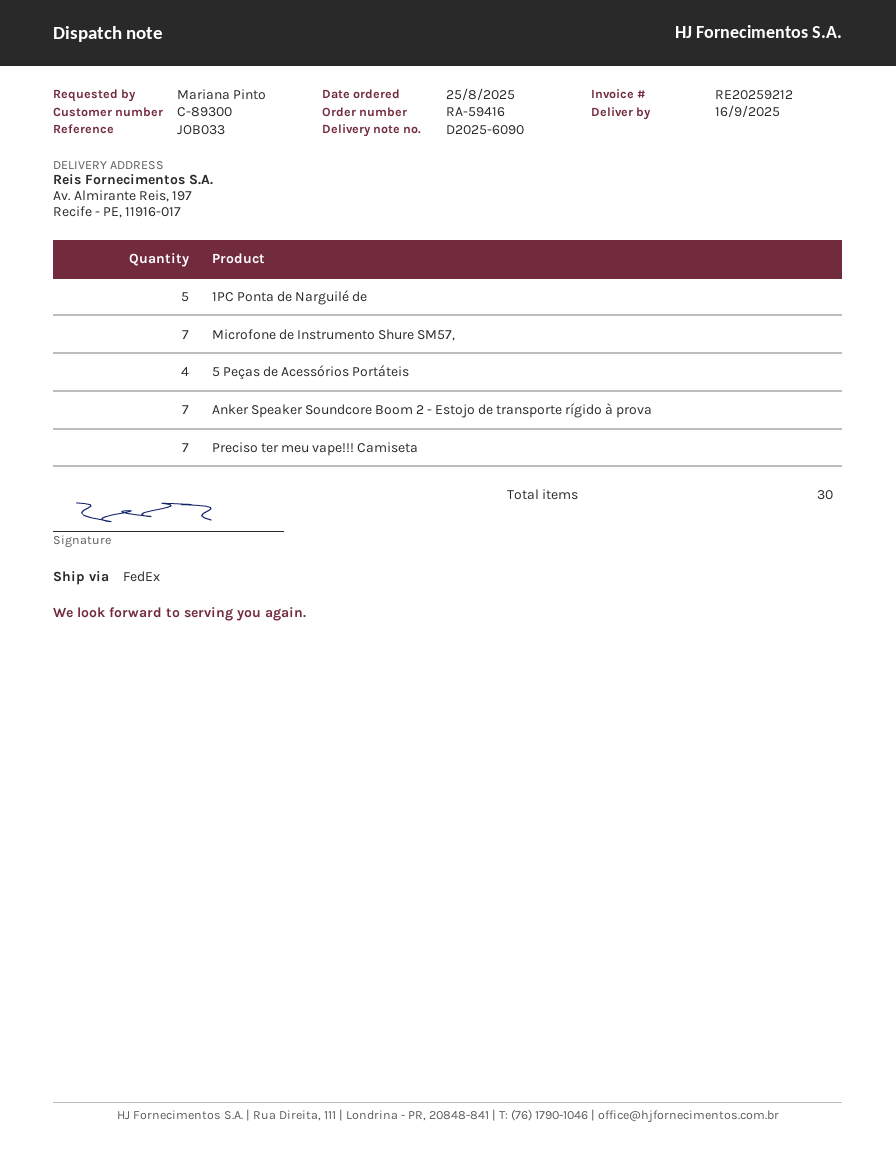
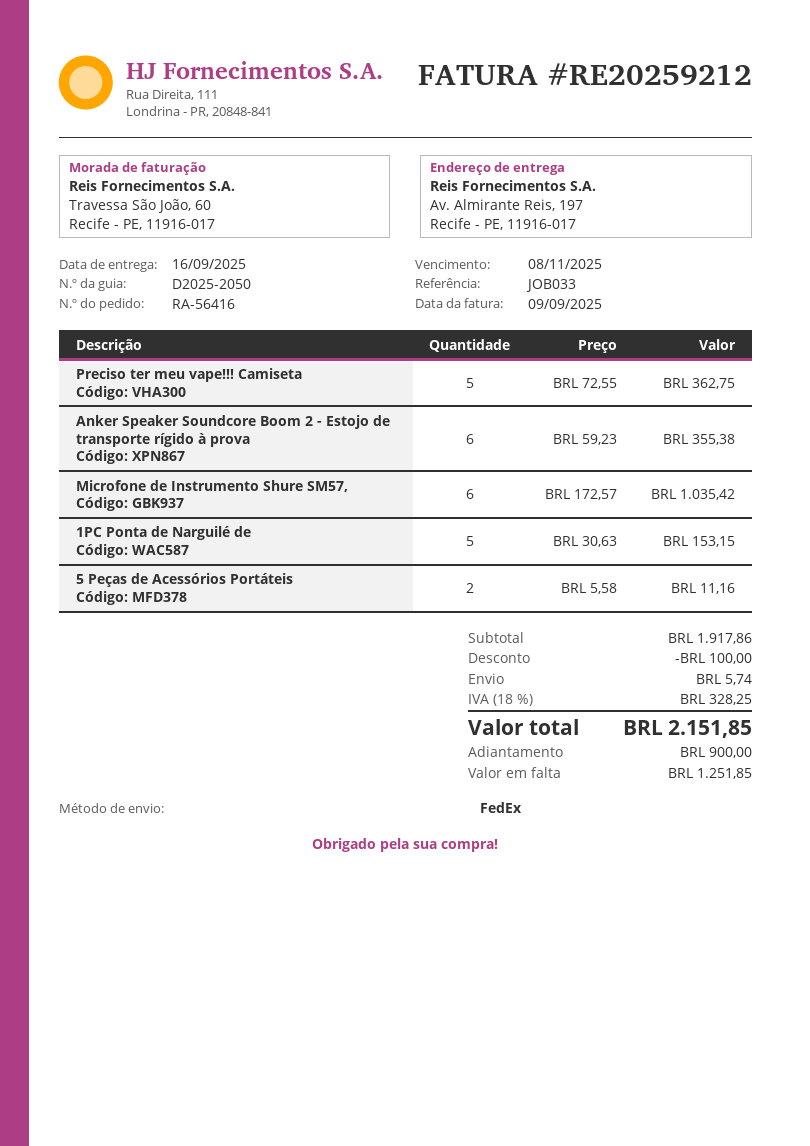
order number: RA-59416 -> RA-56416
delivery note number: D2025-6090 -> D2025-2050
Microfone de Instrumento Shure SM57,: 7 -> 6
5 Peças de Acessórios Portáteis: 4 -> 2
Anker Speaker Soundcore Boom 2 - Estojo de transporte rígido à prova: 7 -> 6
Preciso ter meu vape!!! Camiseta: 7 -> 5

